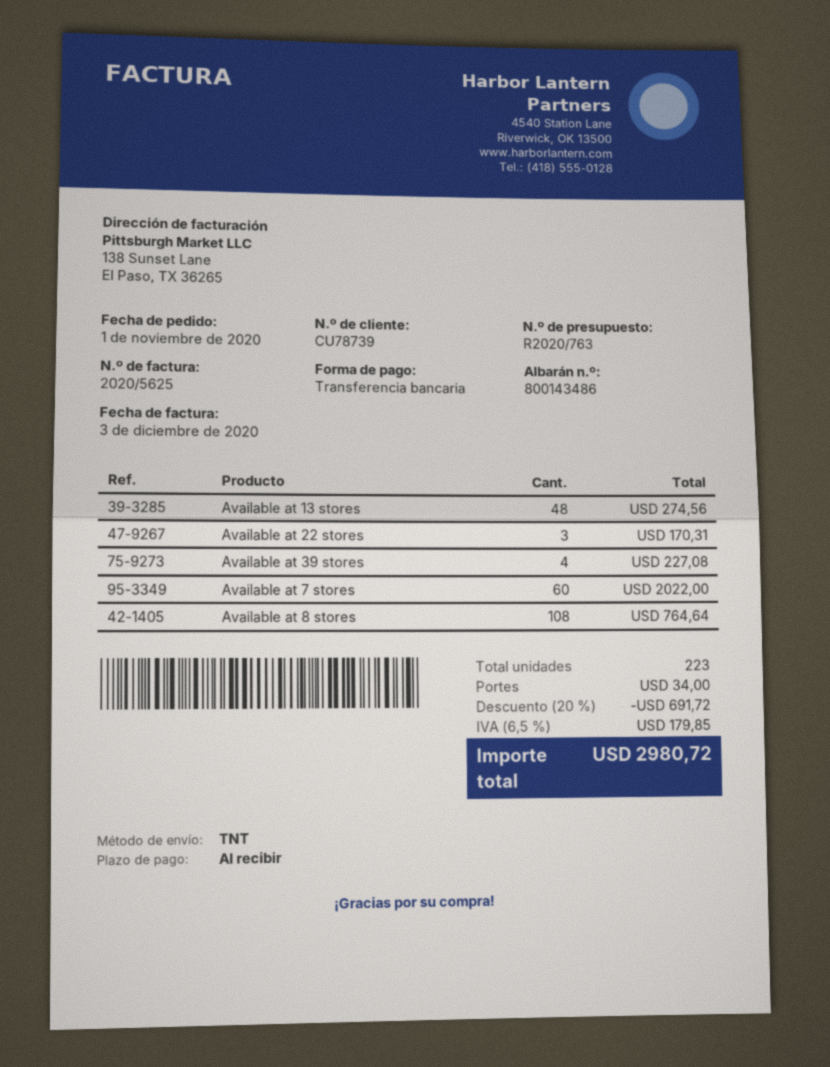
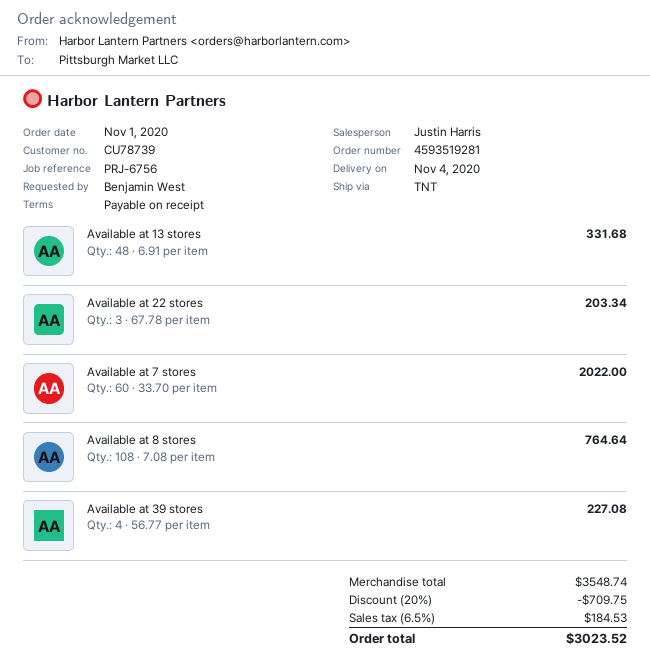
Available at 13 stores: 48 for 274.56 -> 48 for 331.68
Available at 22 stores: 3 for 170.31 -> 3 for 203.34
discount: 20% = 691.72 -> 20% = 709.75
shipping: 34.00 -> none
tax: 6.5% = 179.85 -> 6.5% = 184.53
total: 2980.72 -> 3023.52

